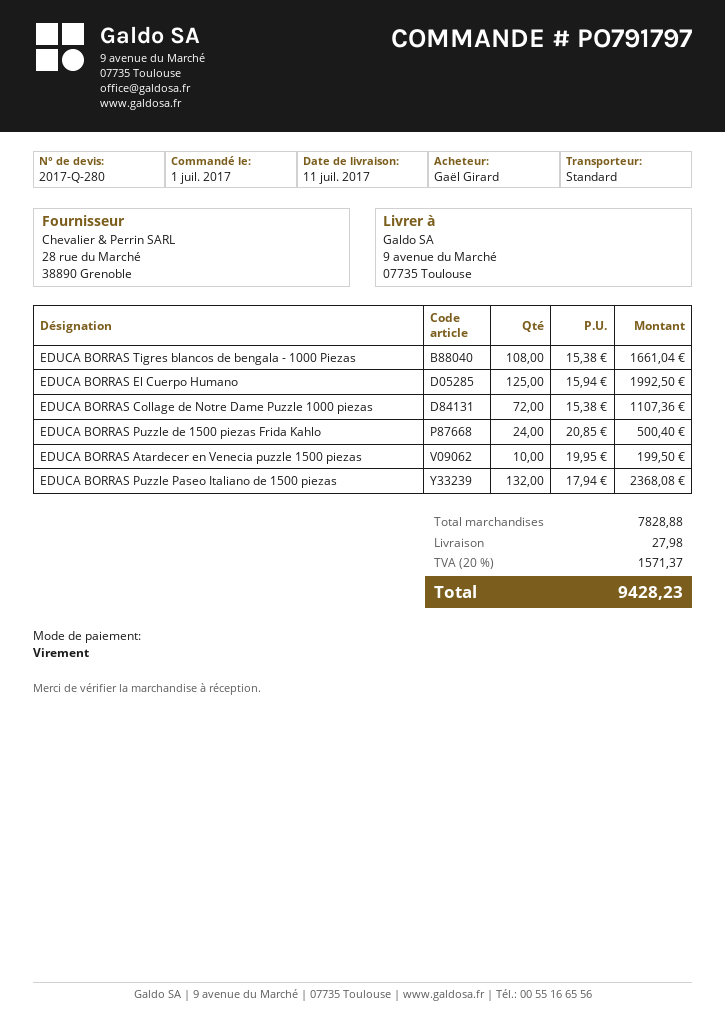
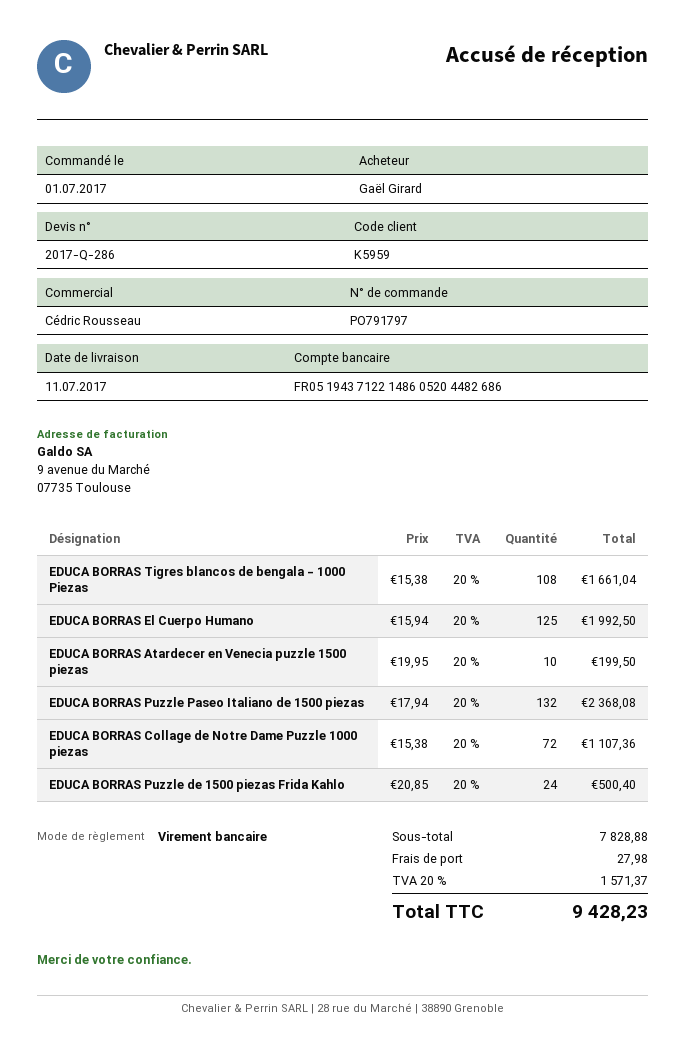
quote number: 2017-Q-280 -> 2017-Q-286

